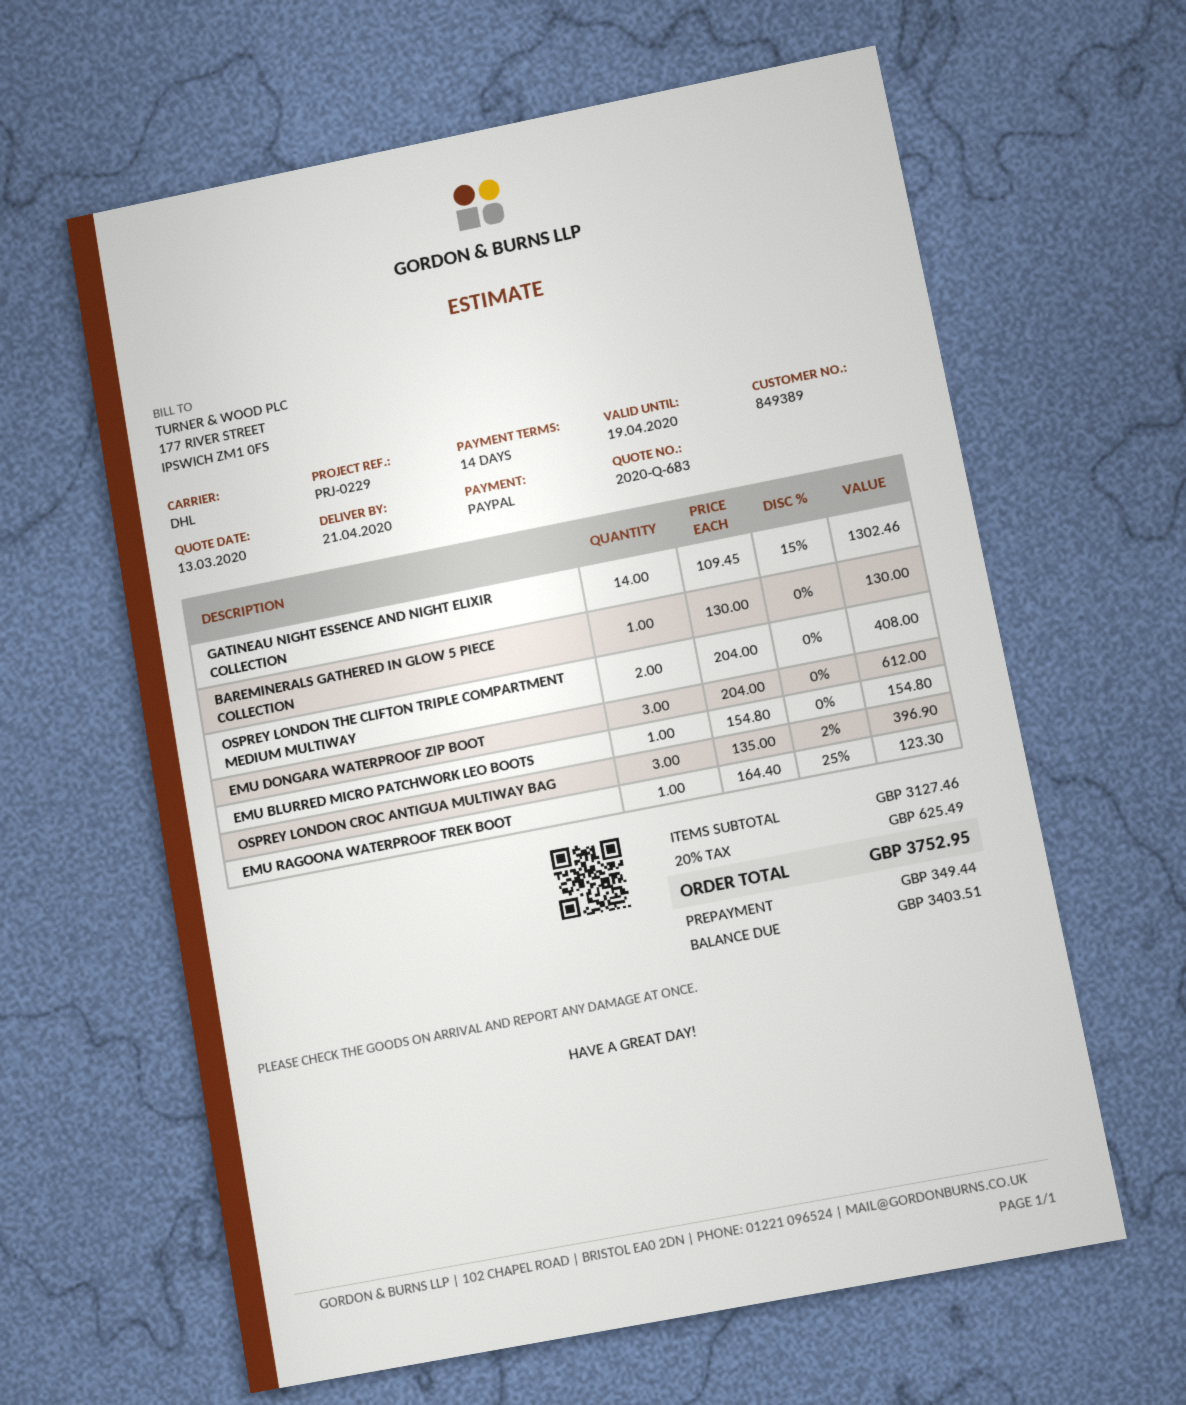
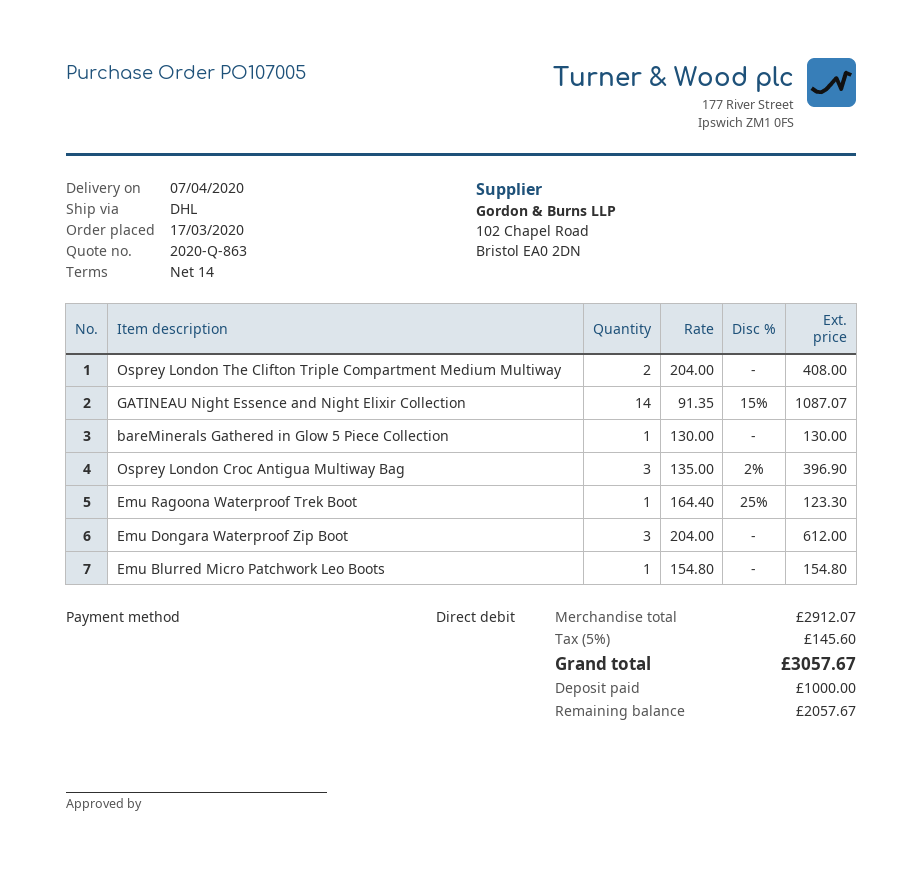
quote number: 2020-Q-683 -> 2020-Q-863
delivery date: 2020-04-21 -> 2020-04-07
payment method: PayPal -> direct debit
GATINEAU NIGHT ESSENCE AND NIGHT ELIXIR COLLECTION: 14 x 109.45 - 15% = 1302.46 -> 14 x 91.35 - 15% = 1087.07
subtotal: 3127.46 -> 2912.07
tax: 20% = 625.49 -> 5% = 145.60
total: 3752.95 -> 3057.67
deposit: 349.44 -> 1000.00
balance: 3403.51 -> 2057.67

